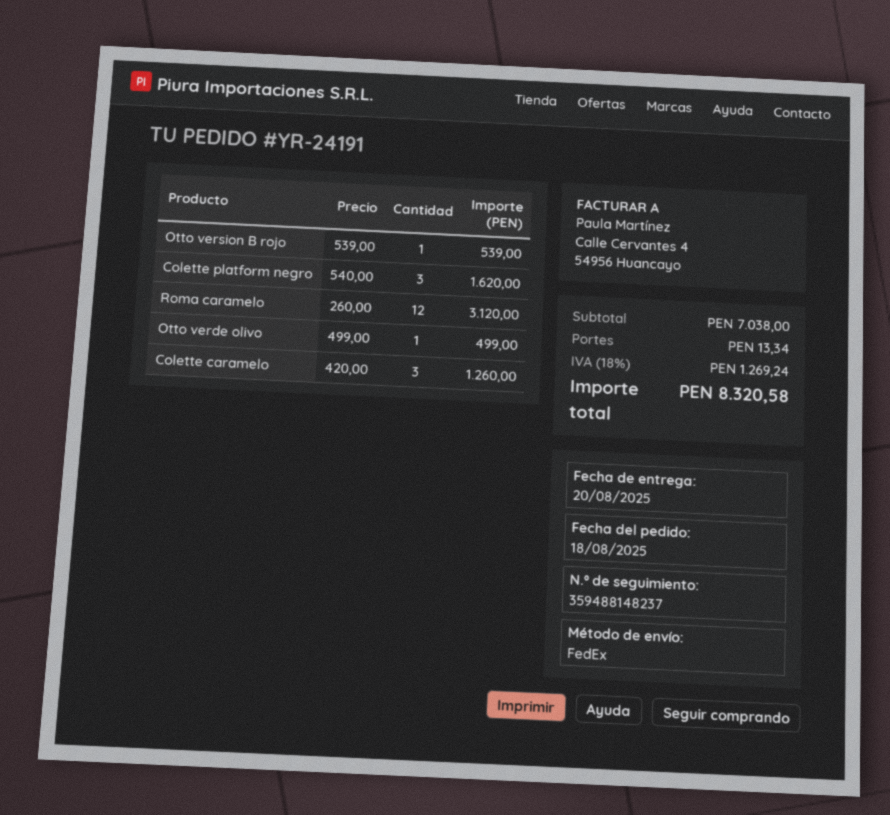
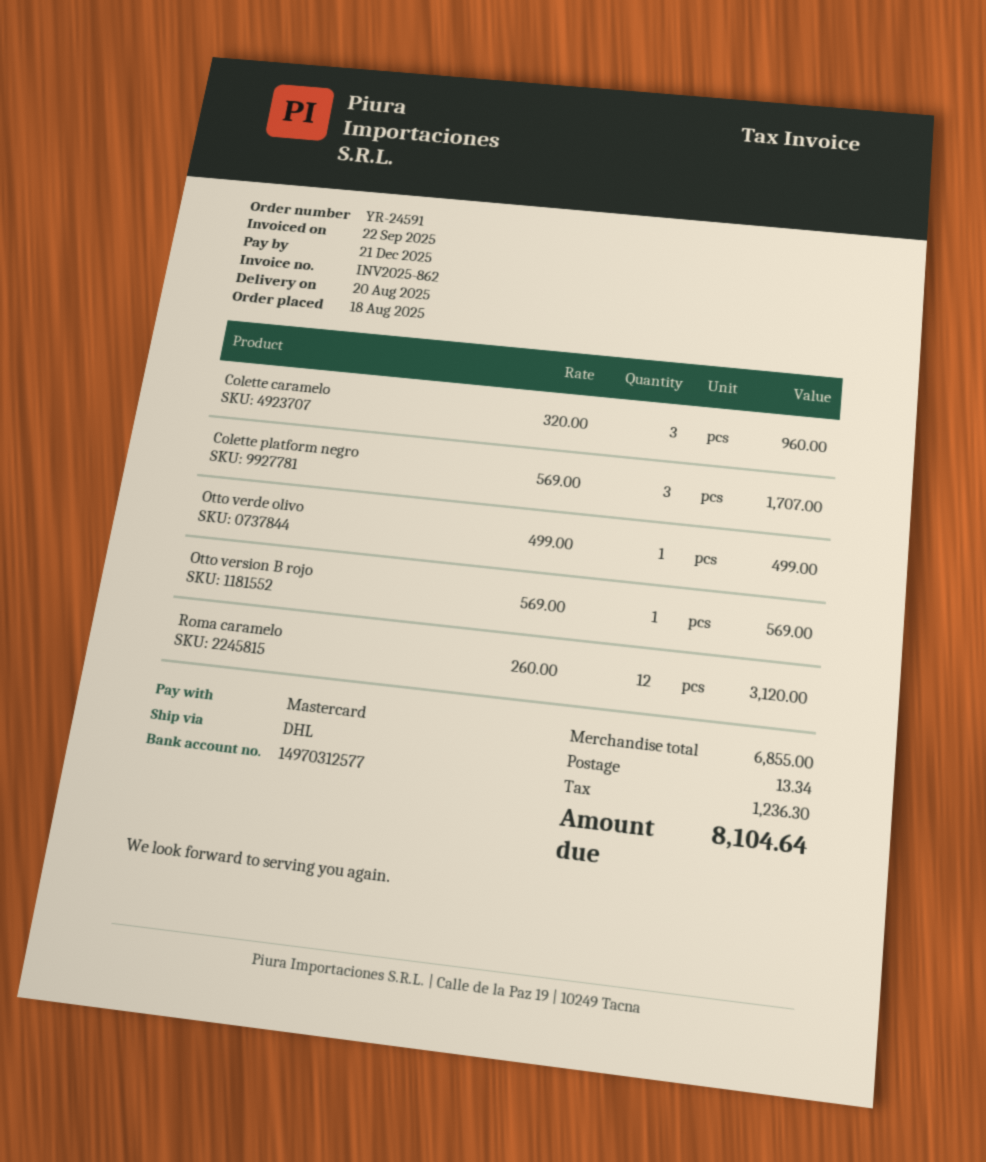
order number: YR-24191 -> YR-24591
shipping method: FedEx -> DHL
Otto version B rojo: 1 x 539.00 = 539.00 -> 1 x 569.00 = 569.00
Colette platform negro: 3 x 540.00 = 1620.00 -> 3 x 569.00 = 1707.00
Colette caramelo: 3 x 420.00 = 1260.00 -> 3 x 320.00 = 960.00
subtotal: 7038.00 -> 6855.00
tax: 1269.24 -> 1236.30
total: 8320.58 -> 8104.64

